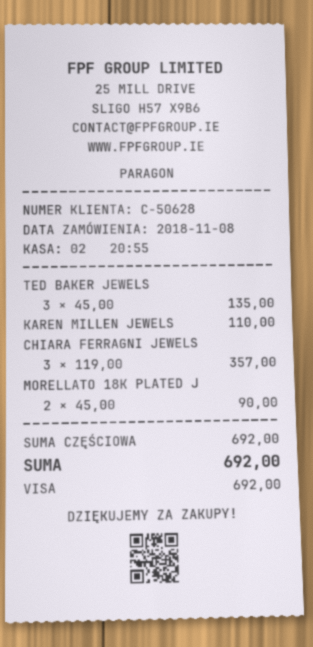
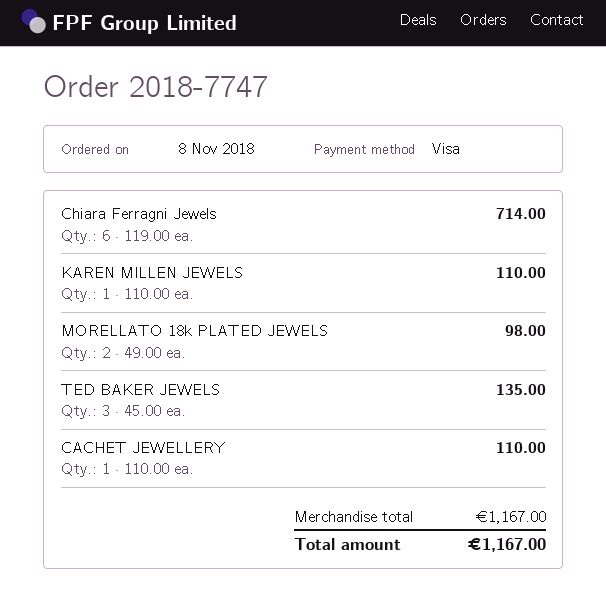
CHIARA FERRAGNI JEWELS: 3 x 119.00 = 357.00 -> 6 x 119.00 = 714.00
MORELLATO 18K PLATED J: 2 x 45.00 = 90.00 -> 2 x 49.00 = 98.00
CACHET JEWELLERY: none -> 1 x 110.00 = 110.00
subtotal: 692.00 -> 1167.00
total: 692.00 -> 1167.00

